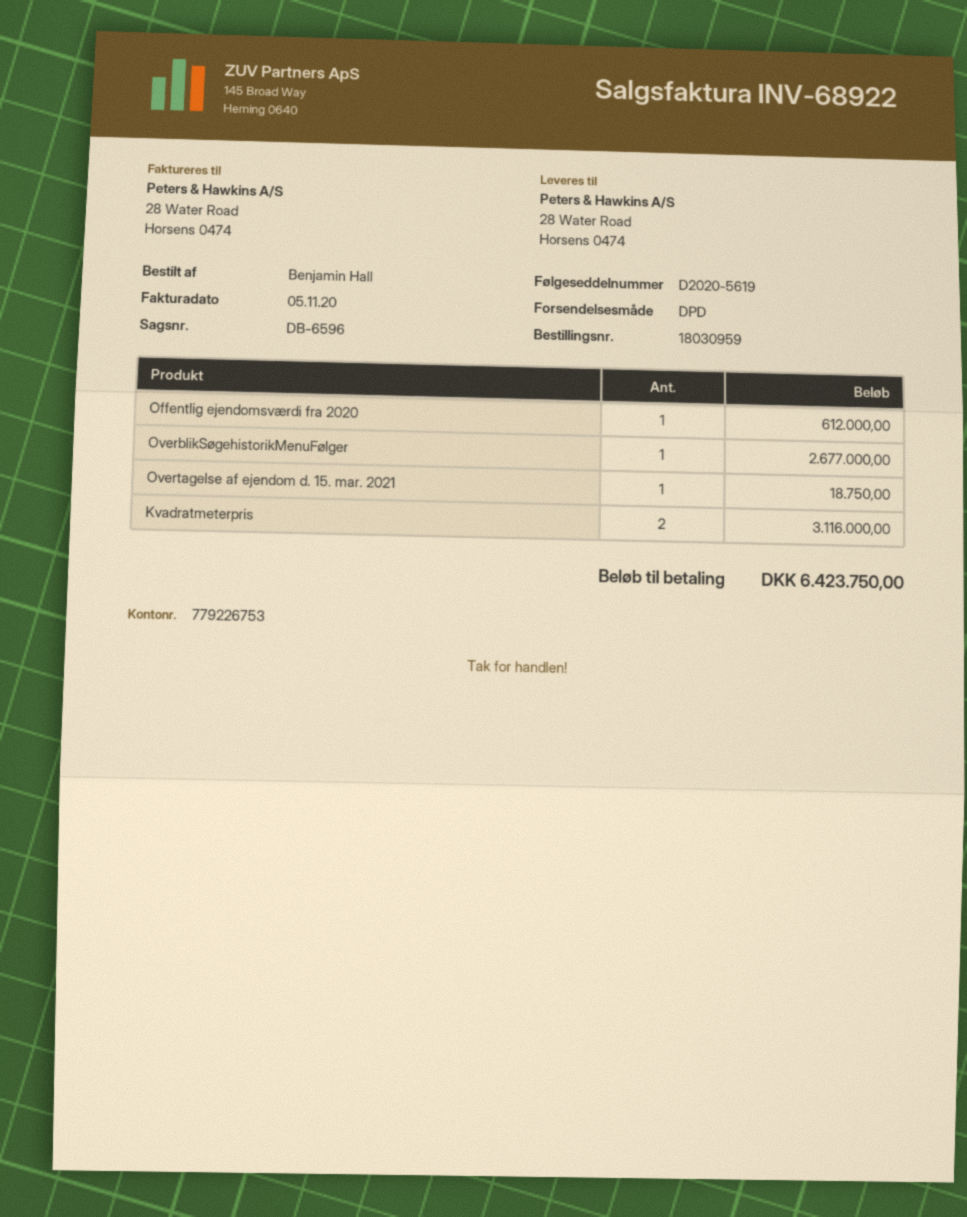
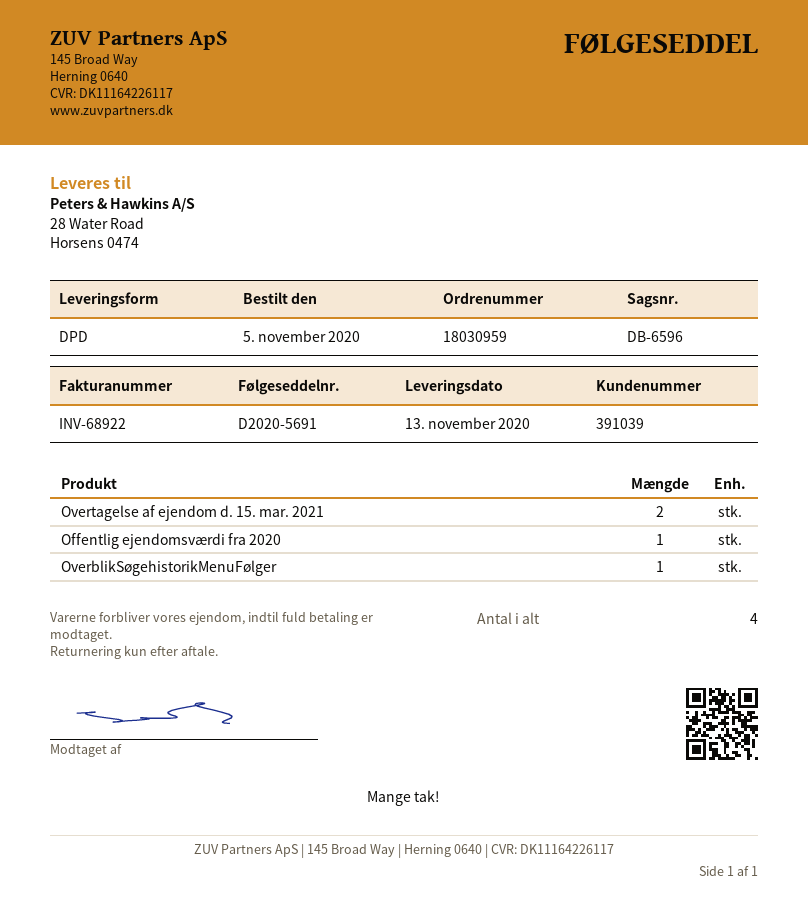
delivery note number: D2020-5619 -> D2020-5691
Overtagelse af ejendom d. 15. mar. 2021: 1 -> 2
Kvadratmeterpris: 2 -> none

